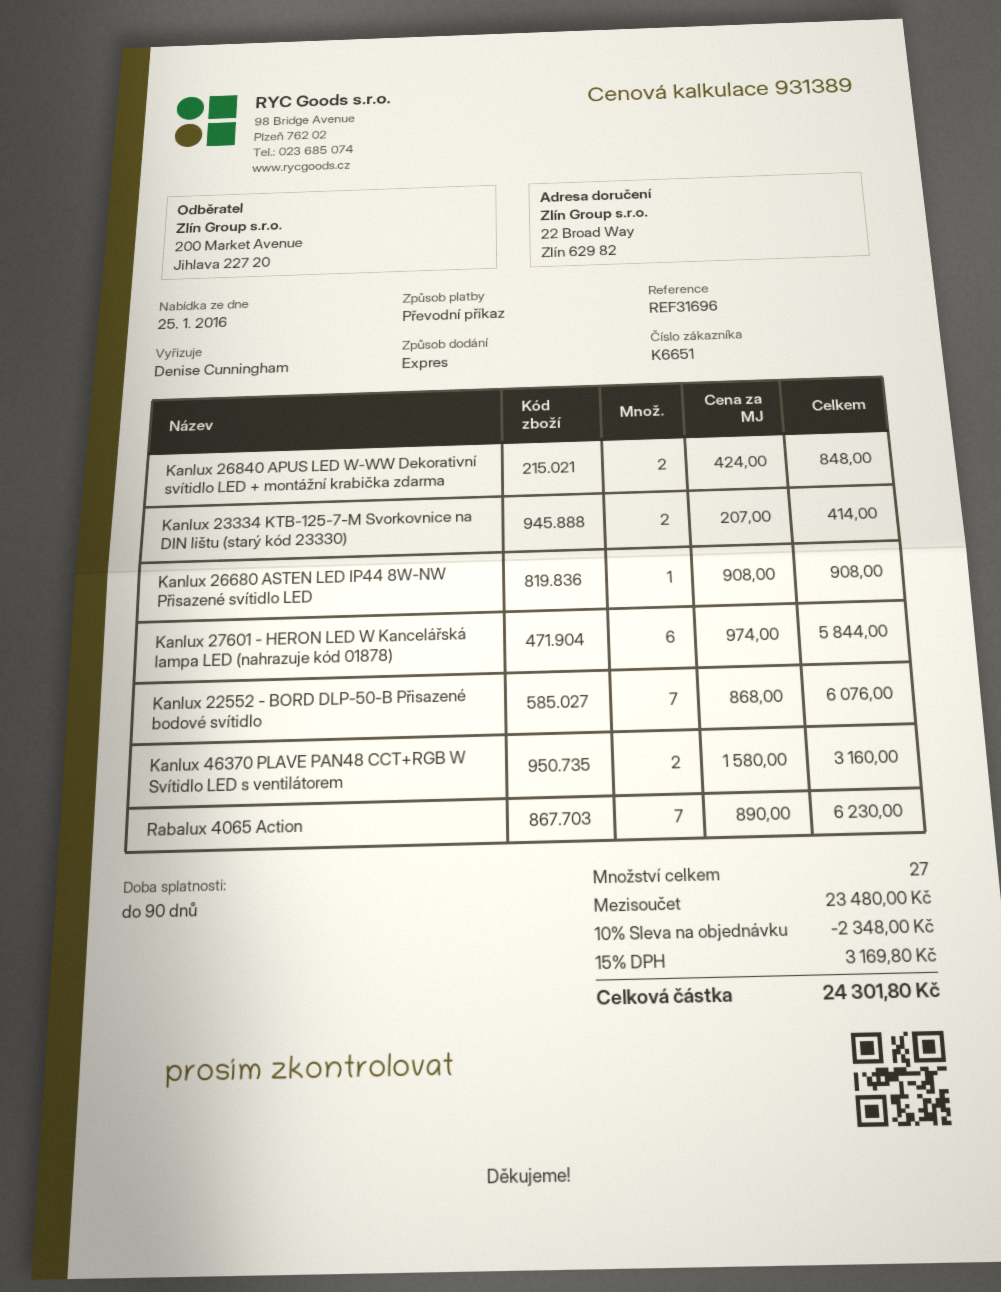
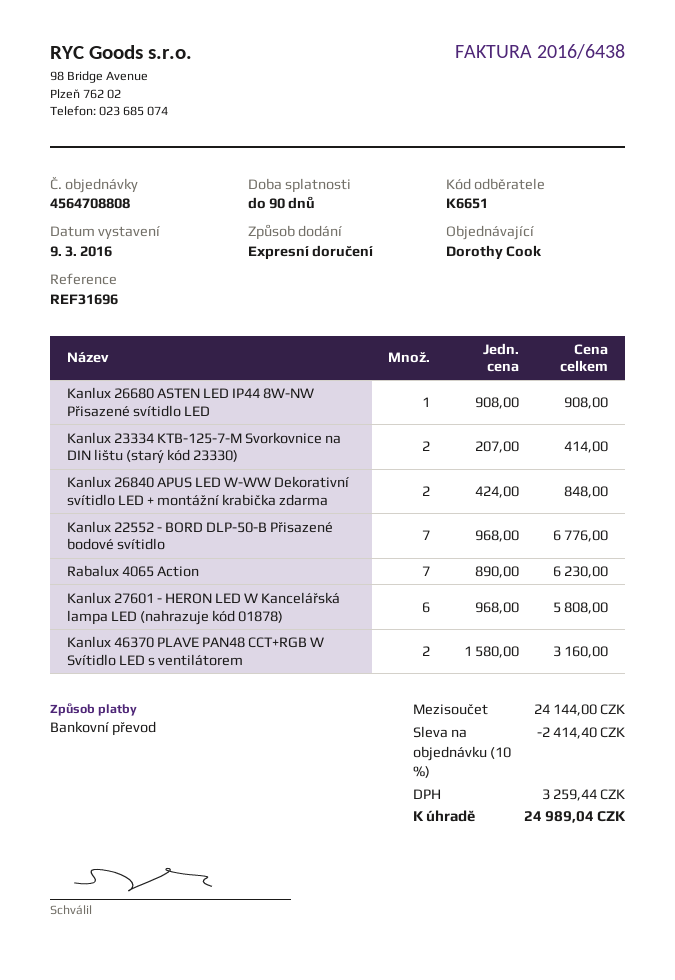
Kanlux 27601 - HERON LED W Kancelářská lampa LED (nahrazuje kód 01878): 6 x 974.00 = 5844.00 -> 6 x 968.00 = 5808.00
Kanlux 22552 - BORD DLP-50-B Přisazené bodové svítidlo: 7 x 868.00 = 6076.00 -> 7 x 968.00 = 6776.00
subtotal: 23480.00 -> 24144.00
discount: 10% = 2348.00 -> 10% = 2414.40
tax: 3169.80 -> 3259.44
total: 24301.80 -> 24989.04

